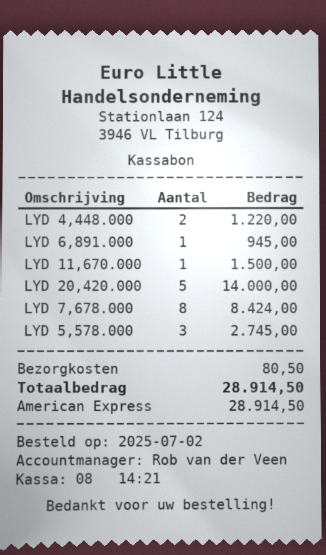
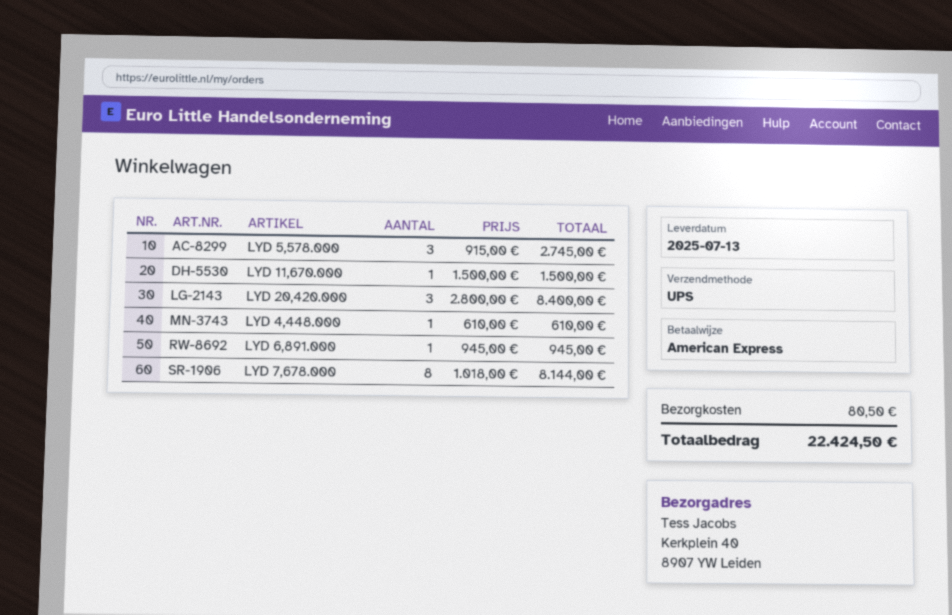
LYD 4,448.000: 2 for 1220.00 -> 1 for 610.00
LYD 20,420.000: 5 for 14000.00 -> 3 for 8400.00
LYD 7,678.000: 8 for 8424.00 -> 8 for 8144.00
total: 28914.50 -> 22424.50

